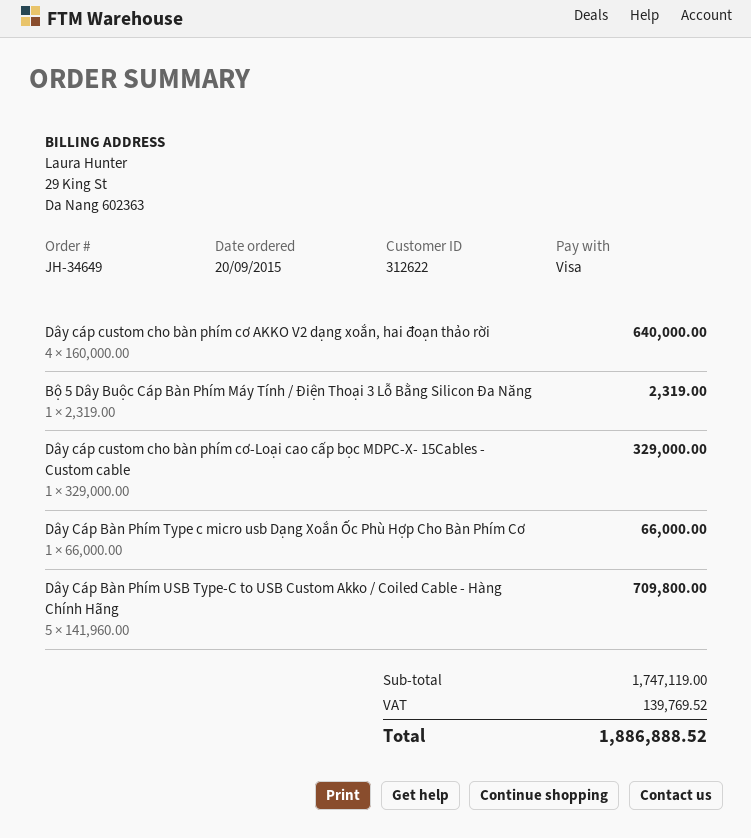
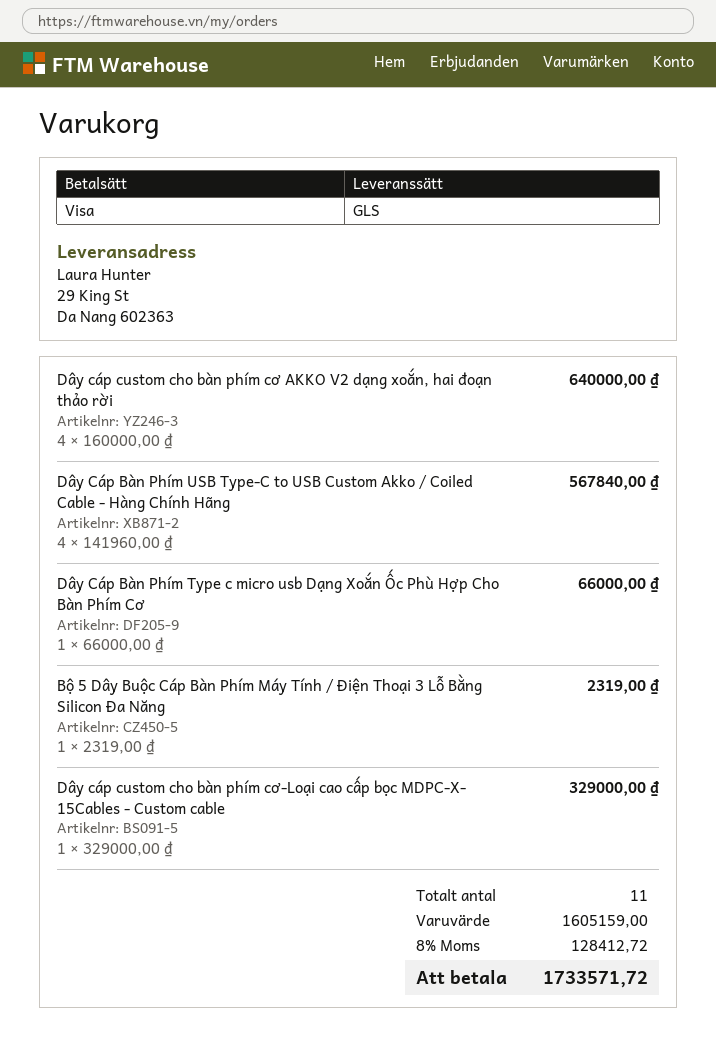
Dây Cáp Bàn Phím USB Type-C to USB Custom Akko / Coiled Cable - Hàng Chính Hãng: 5 x 141960.00 = 709800.00 -> 4 x 141960.00 = 567840.00
subtotal: 1747119.00 -> 1605159.00
tax: 139769.52 -> 128412.72
total: 1886888.52 -> 1733571.72

